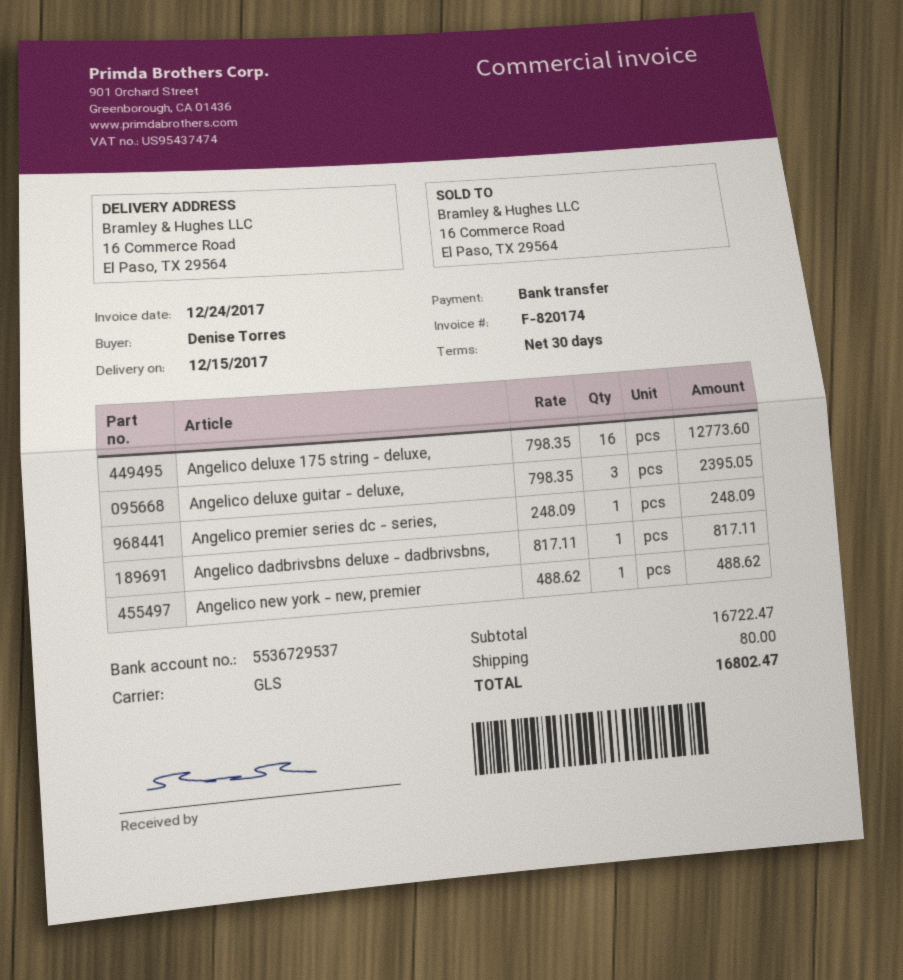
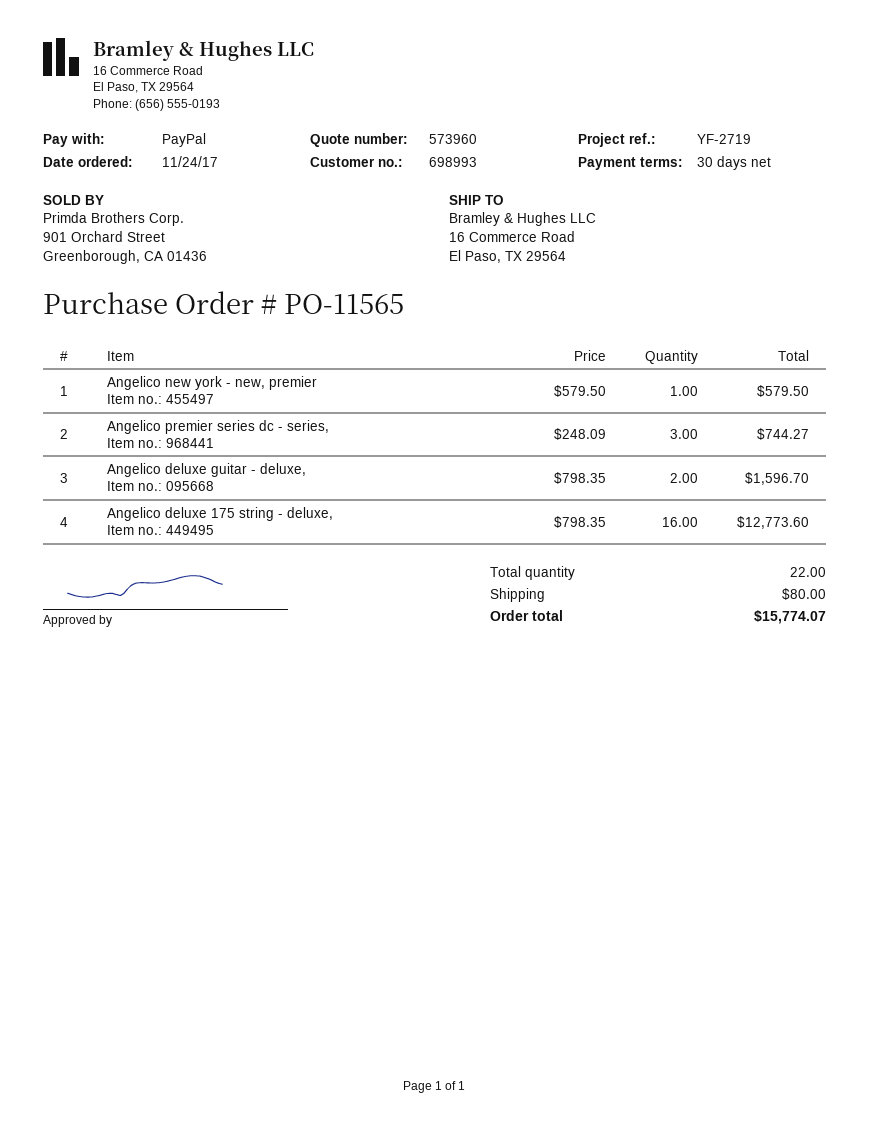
payment method: bank transfer -> PayPal
Angelico deluxe guitar - deluxe,: 3 x 798.35 = 2395.05 -> 2 x 798.35 = 1596.70
Angelico premier series dc - series,: 1 x 248.09 = 248.09 -> 3 x 248.09 = 744.27
Angelico dadbrivsbns deluxe - dadbrivsbns,: 1 x 817.11 = 817.11 -> none
Angelico new york - new, premier: 1 x 488.62 = 488.62 -> 1 x 579.50 = 579.50
total: 16802.47 -> 15774.07

